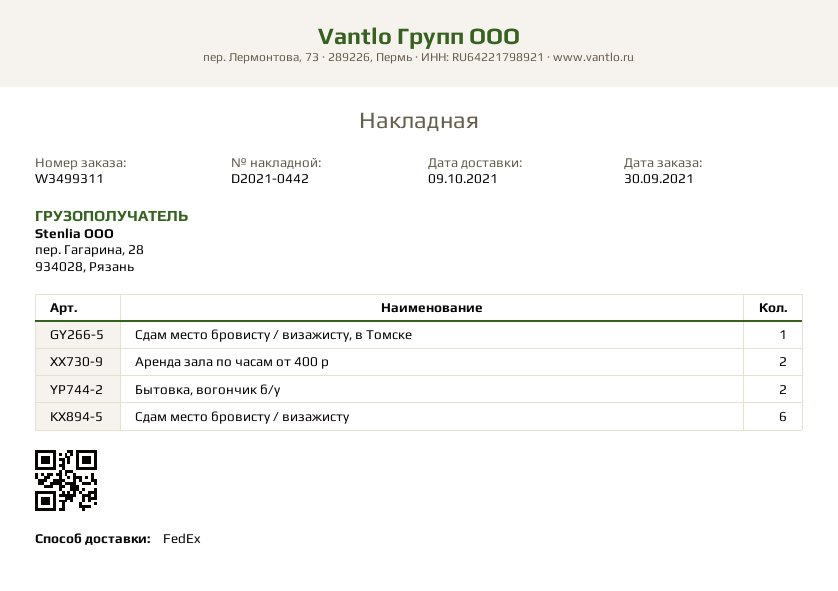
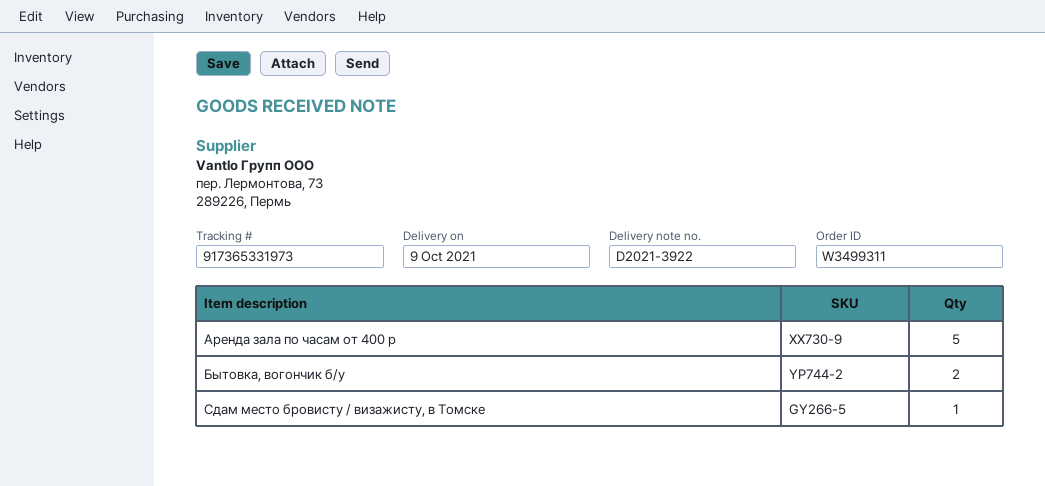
delivery note number: D2021-0442 -> D2021-3922
Аренда зала по часам от 400 р: 2 -> 5
Сдам место бровисту / визажисту: 6 -> none

